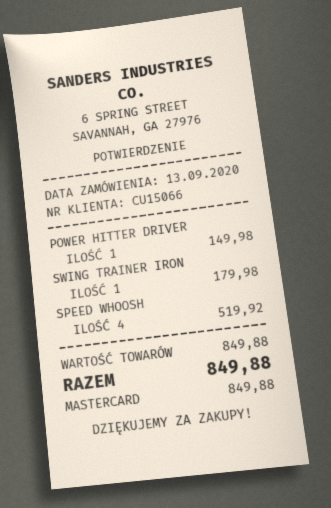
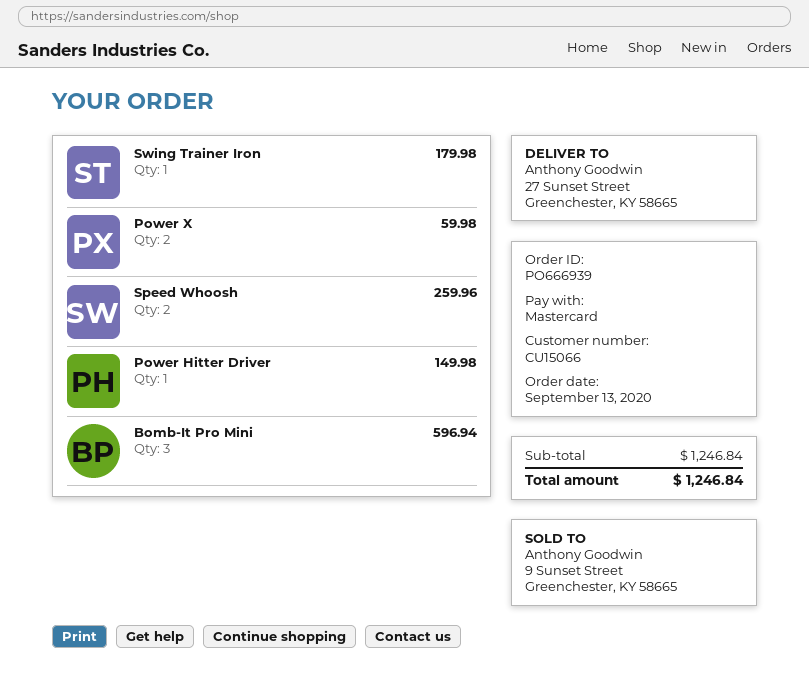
SPEED WHOOSH: 4 for 519.92 -> 2 for 259.96
Power X: none -> 2 for 59.98
Bomb-It Pro Mini: none -> 3 for 596.94
subtotal: 849.88 -> 1246.84
total: 849.88 -> 1246.84

